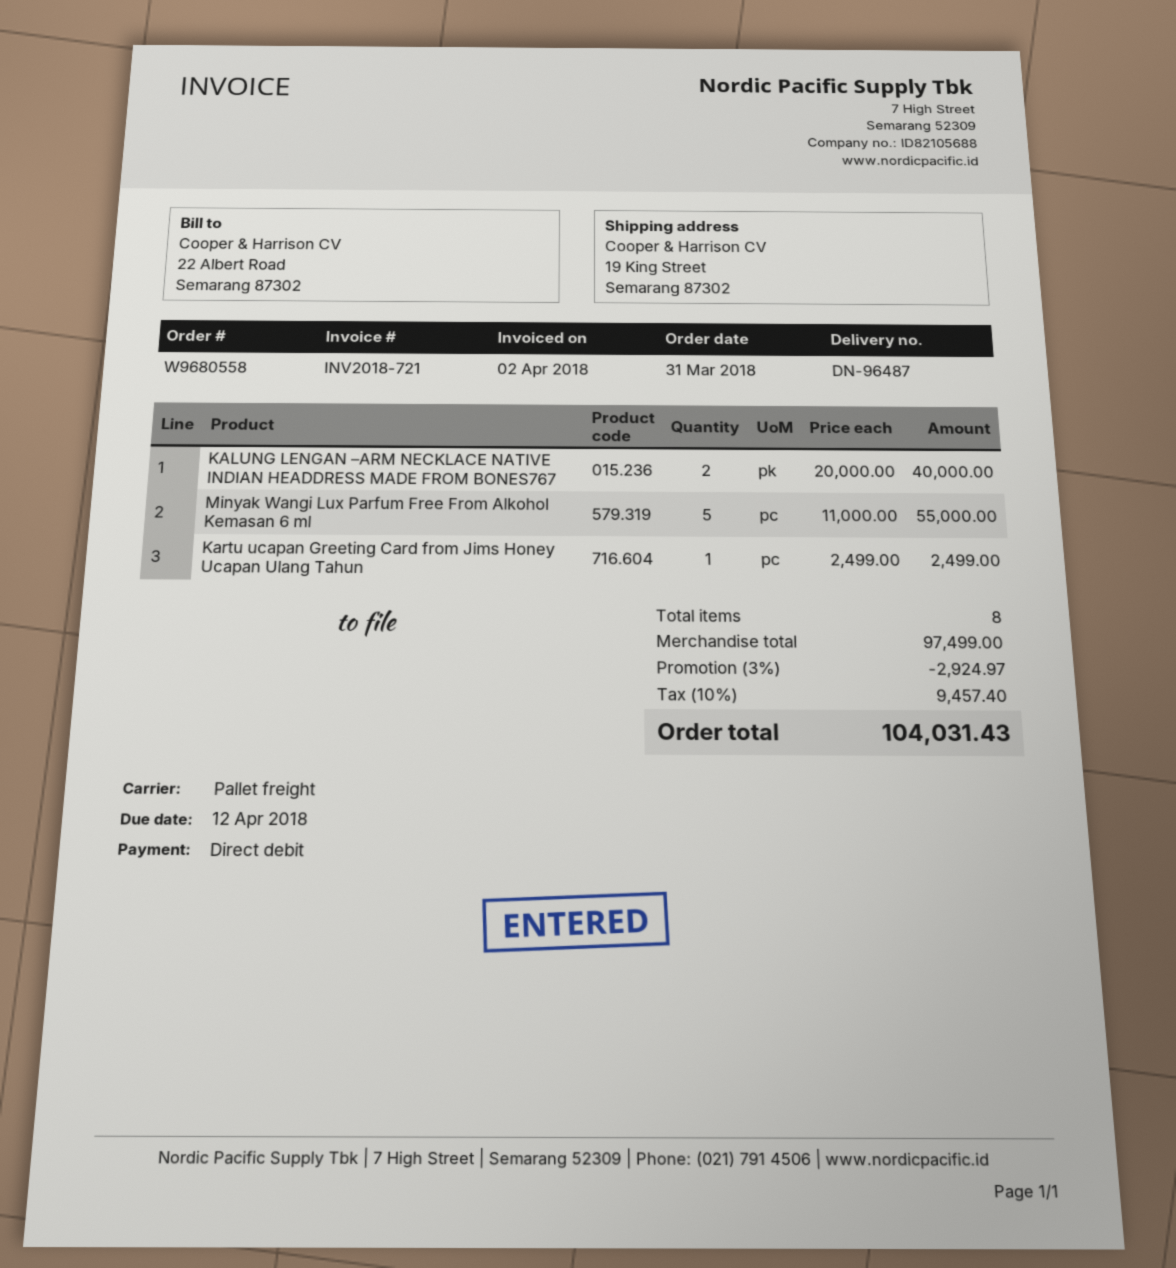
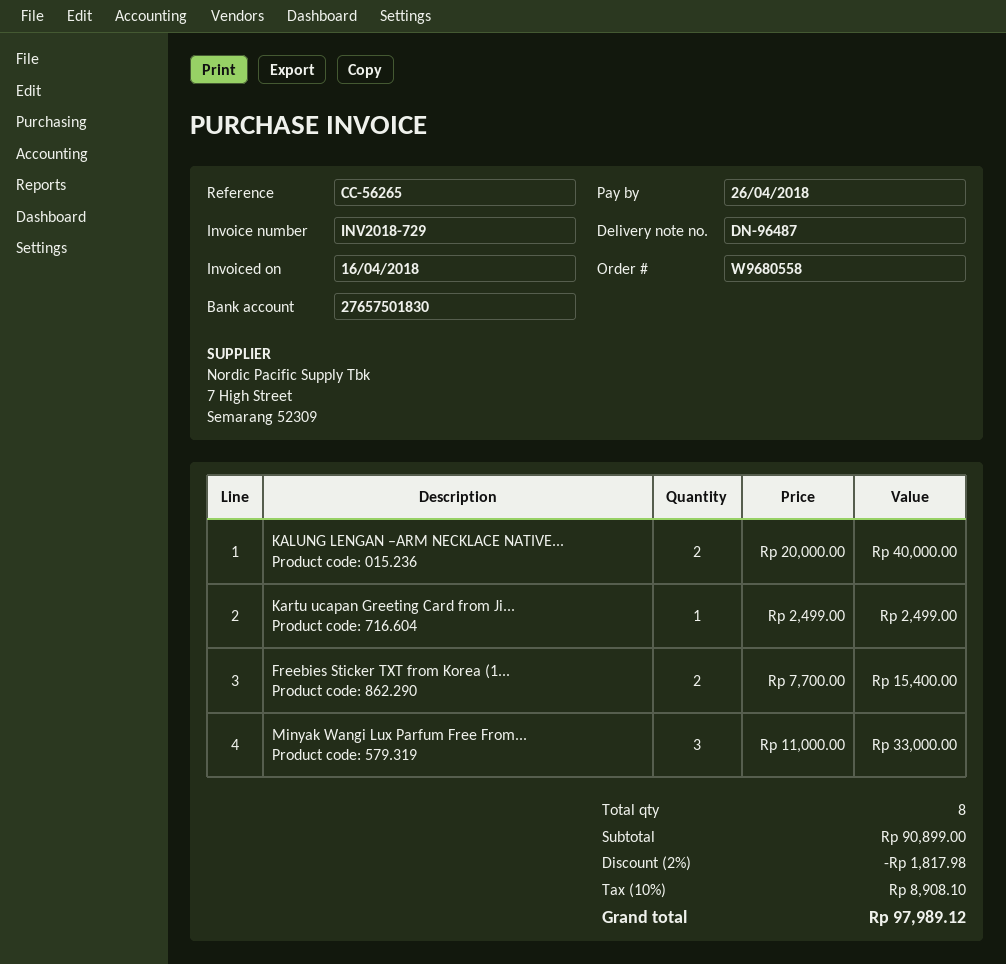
invoice number: INV2018-721 -> INV2018-729
invoice date: 2018-04-02 -> 2018-04-16
due date: 2018-04-12 -> 2018-04-26
Minyak Wangi Lux Parfum Free From Alkohol Kemasan 6 ml: 5 x 11000.00 = 55000.00 -> 3 x 11000.00 = 33000.00
Freebies Sticker TXT from Korea (1...: none -> 2 x 7700.00 = 15400.00
subtotal: 97499.00 -> 90899.00
discount: 3% = 2924.97 -> 2% = 1817.98
tax: 10% = 9457.40 -> 10% = 8908.10
total: 104031.43 -> 97989.12

